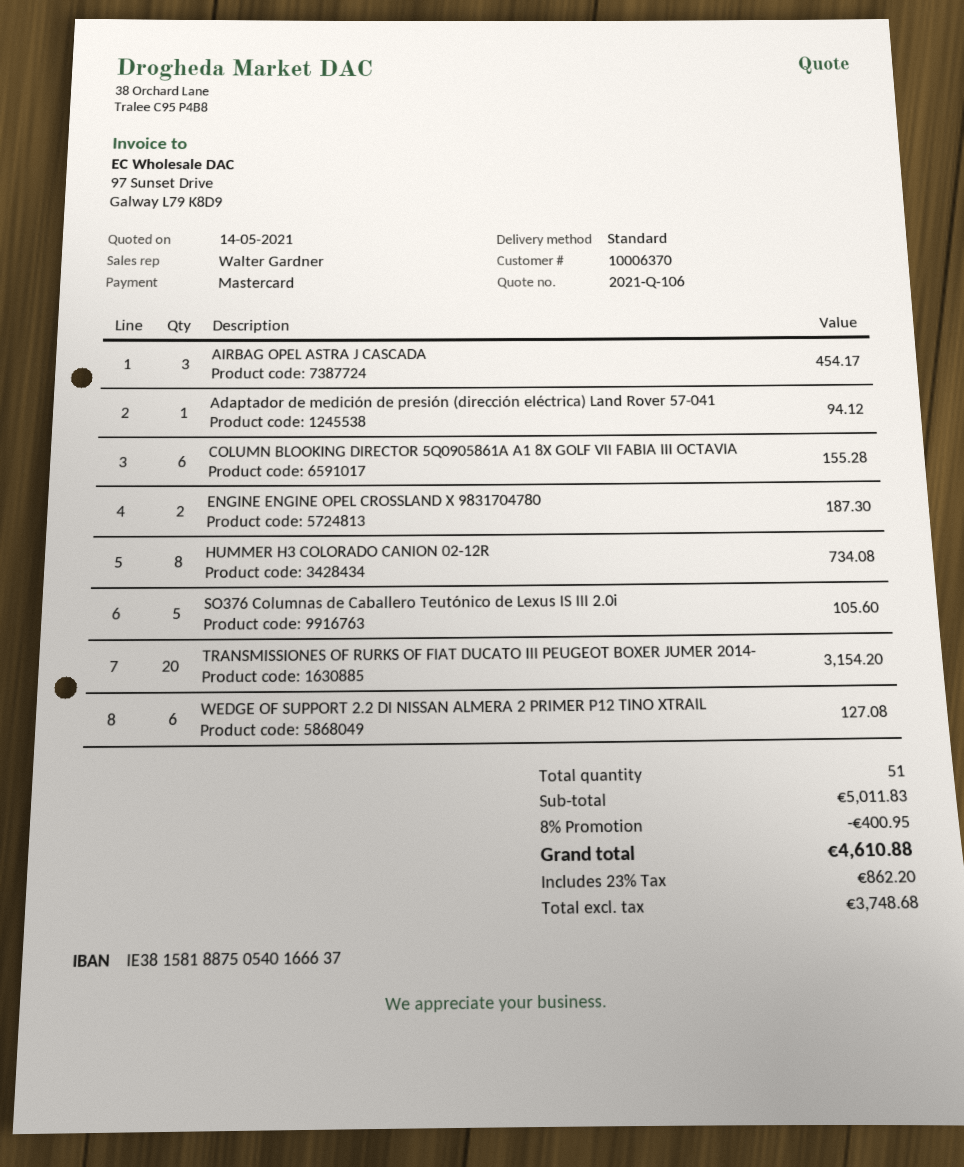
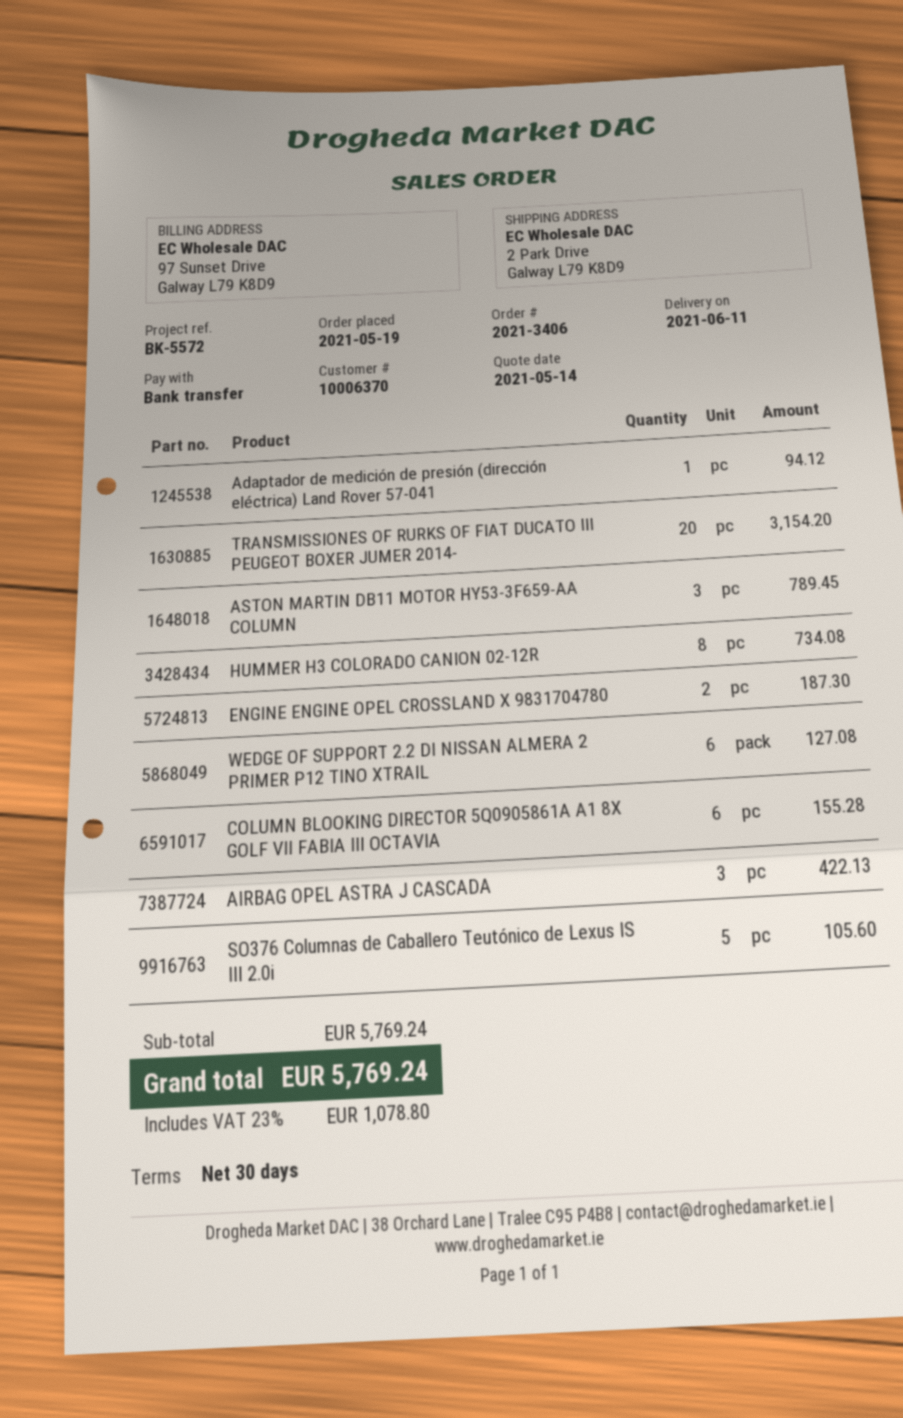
payment method: Mastercard -> bank transfer
AIRBAG OPEL ASTRA J CASCADA: 3 for 454.17 -> 3 for 422.13
ASTON MARTIN DB11 MOTOR HY53-3F659-AA COLUMN: none -> 3 for 789.45
subtotal: 5011.83 -> 5769.24
discount: 8% = 400.95 -> none
tax: 23% = 862.20 -> 23% = 1078.80
total: 4610.88 -> 5769.24

